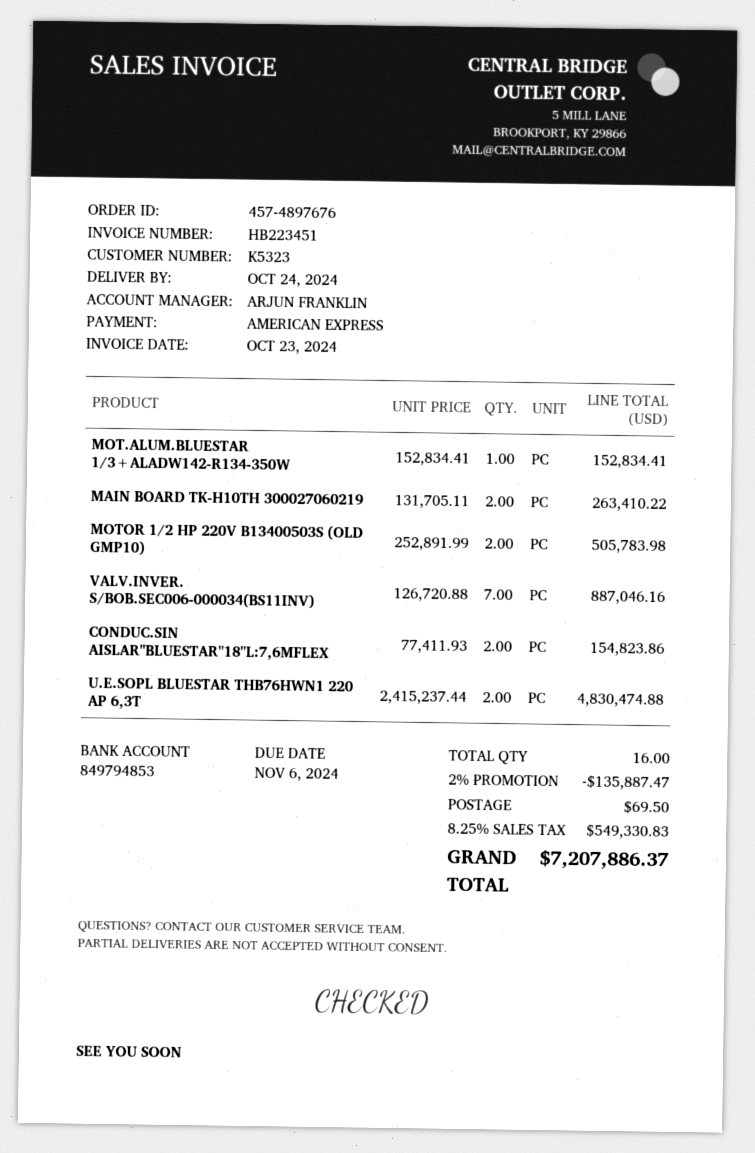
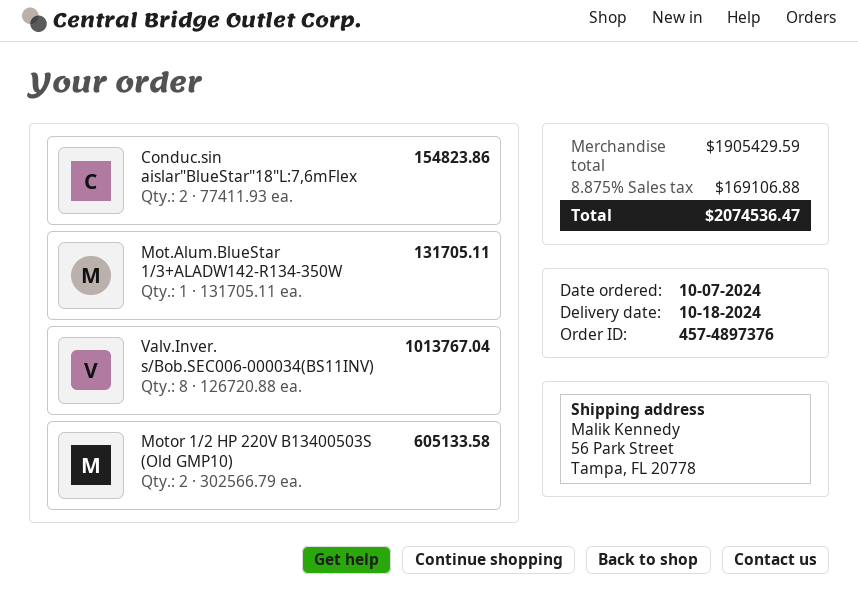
order number: 457-4897676 -> 457-4897376
delivery date: 2024-10-24 -> 2024-10-18
MOT.ALUM.BLUESTAR 1/3+ALADW142-R134-350W: 1 x 152834.41 = 152834.41 -> 1 x 131705.11 = 131705.11
MAIN BOARD TK-H10TH 300027060219: 2 x 131705.11 = 263410.22 -> none
MOTOR 1/2 HP 220V B13400503S (OLD GMP10): 2 x 252891.99 = 505783.98 -> 2 x 302566.79 = 605133.58
VALV.INVER. S/BOB.SEC006-000034(BS11INV): 7 x 126720.88 = 887046.16 -> 8 x 126720.88 = 1013767.04
U.E.SOPL BLUESTAR THB76HWN1 220 AP 6,3T: 2 x 2415237.44 = 4830474.88 -> none
discount: 2% = 135887.47 -> none
shipping: 69.50 -> none
tax: 8.25% = 549330.83 -> 8.875% = 169106.88
total: 7207886.37 -> 2074536.47

